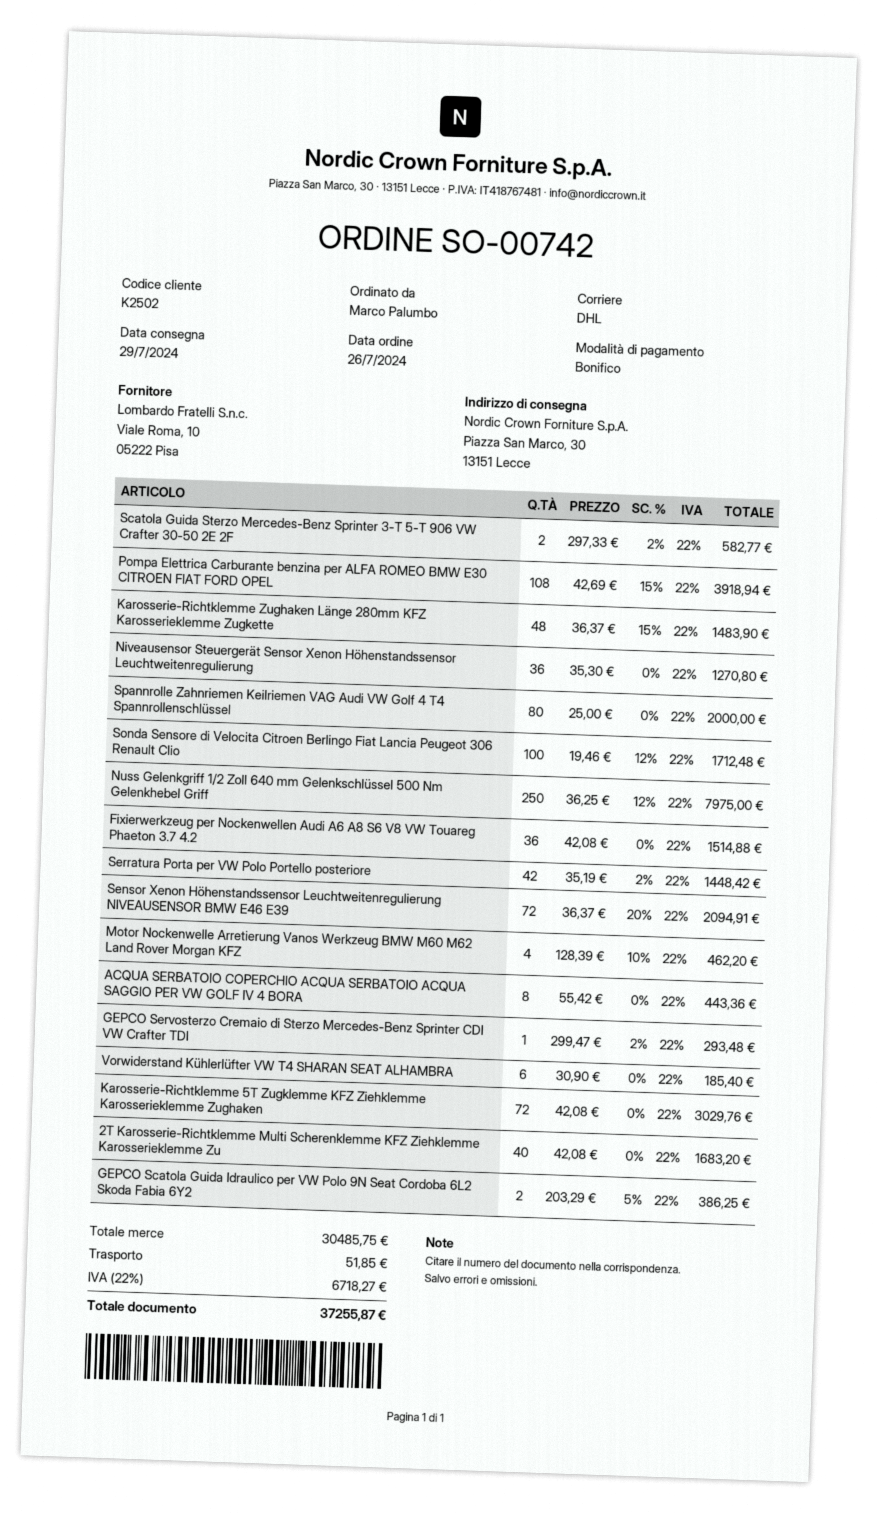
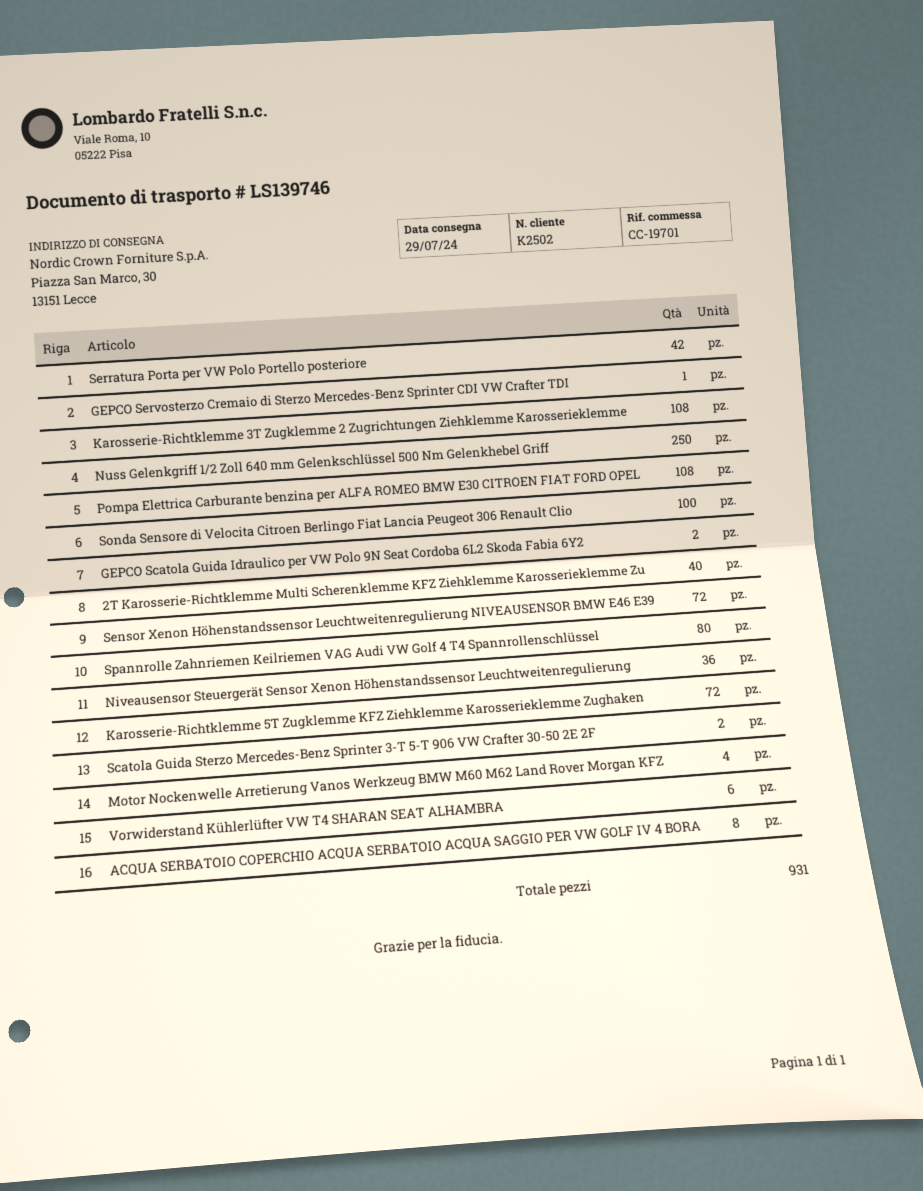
Karosserie-Richtklemme Zughaken Länge 280mm KFZ Karosserieklemme Zugkette: 48 -> none
Fixierwerkzeug per Nockenwellen Audi A6 A8 S6 V8 VW Touareg Phaeton 3.7 4.2: 36 -> none
Karosserie-Richtklemme 3T Zugklemme 2 Zugrichtungen Ziehklemme Karosserieklemme: none -> 108

